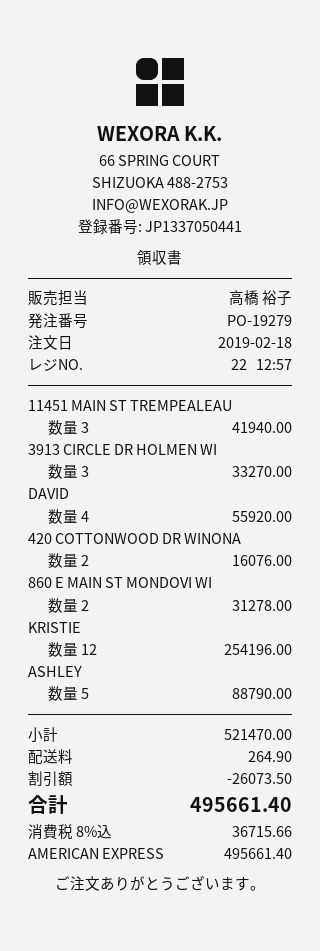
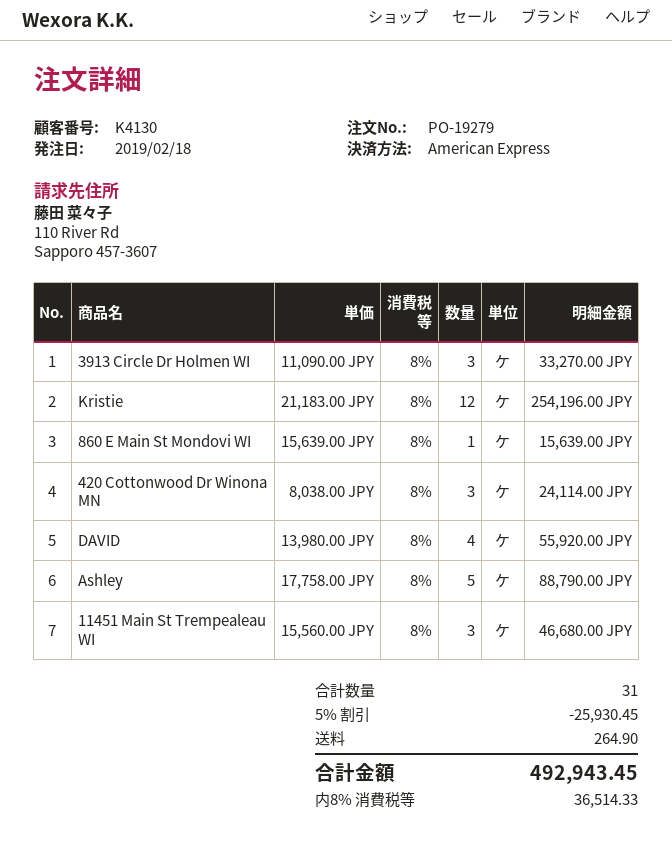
11451 MAIN ST TREMPEALEAU: 3 for 41940.00 -> 3 for 46680.00
420 COTTONWOOD DR WINONA: 2 for 16076.00 -> 3 for 24114.00
860 E MAIN ST MONDOVI WI: 2 for 31278.00 -> 1 for 15639.00
discount: 26073.50 -> 25930.45
tax: 8% = 36715.66 -> 8% = 36514.33
total: 495661.40 -> 492943.45

